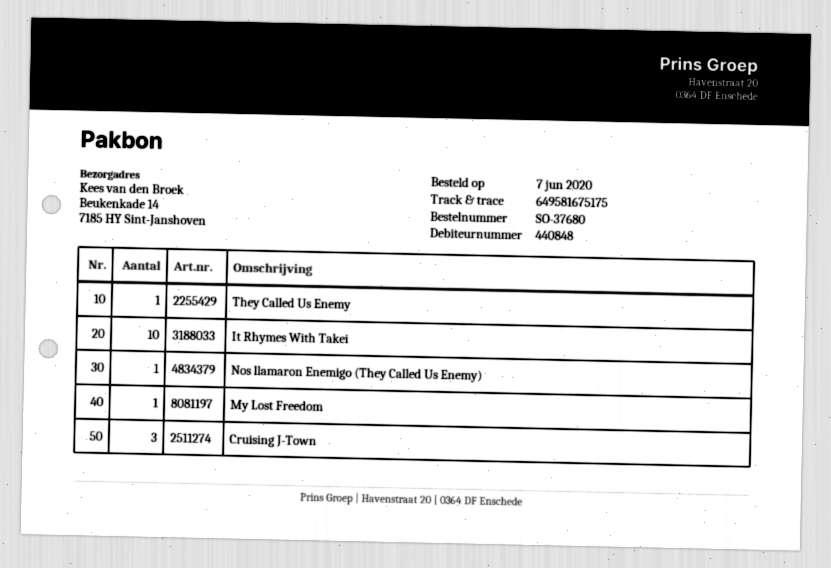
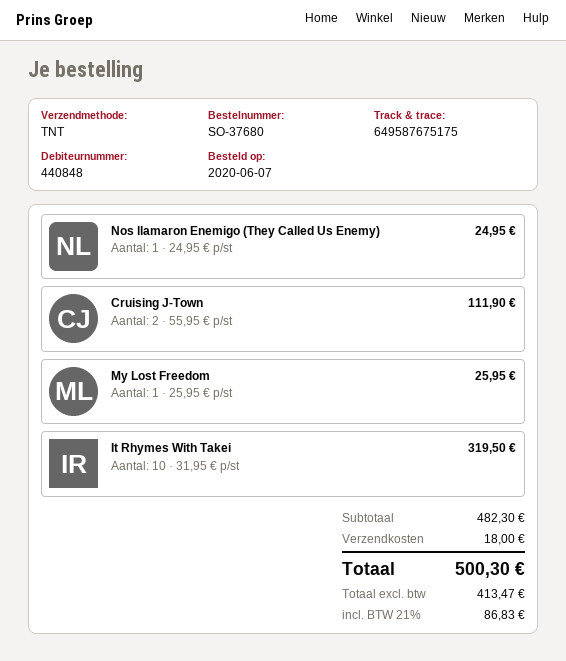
tracking number: 649581675175 -> 649587675175
They Called Us Enemy: 1 -> none
Cruising J-Town: 3 -> 2

